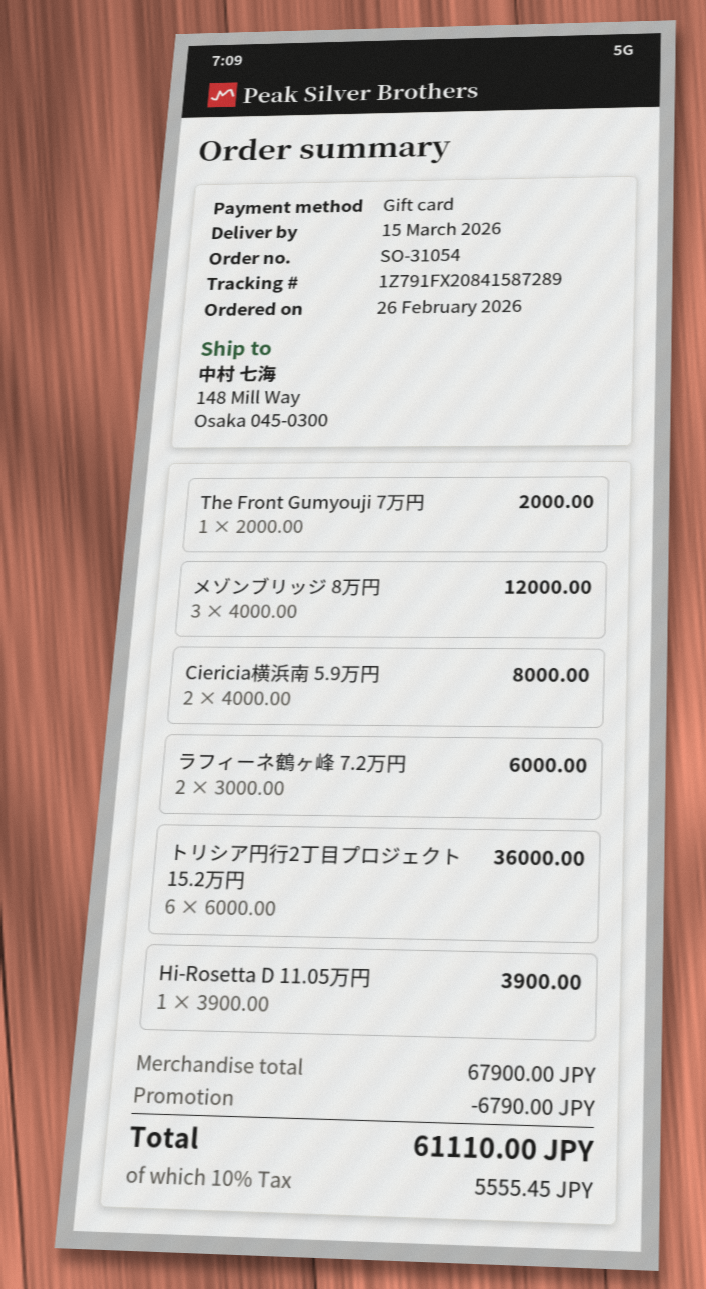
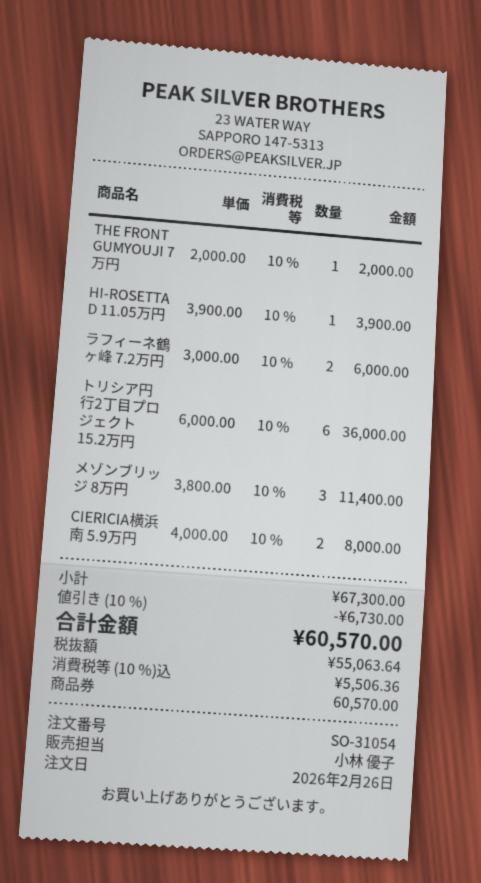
メゾンブリッジ 8万円: 3 x 4000.00 = 12000.00 -> 3 x 3800.00 = 11400.00
subtotal: 67900.00 -> 67300.00
discount: 6790.00 -> 6730.00
tax: 10% = 5555.45 -> 10% = 5506.36
total: 61110.00 -> 60570.00

